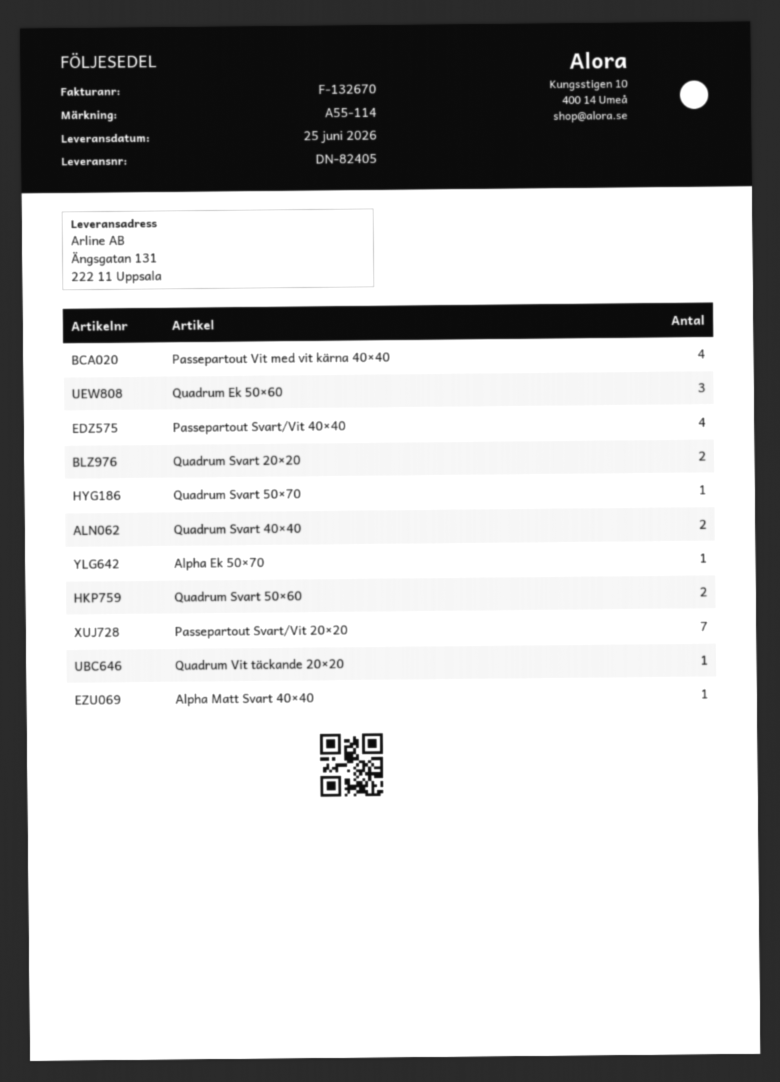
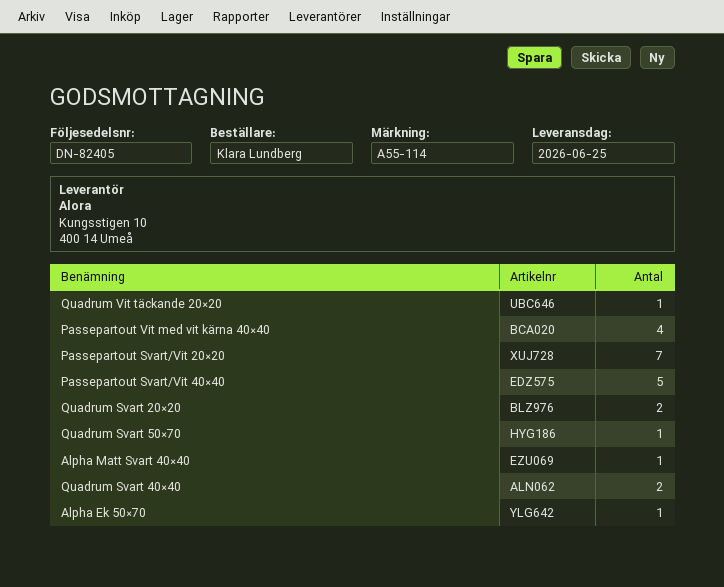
Quadrum Ek 50×60: 3 -> none
Passepartout Svart/Vit 40×40: 4 -> 5
Quadrum Svart 50×60: 2 -> none

